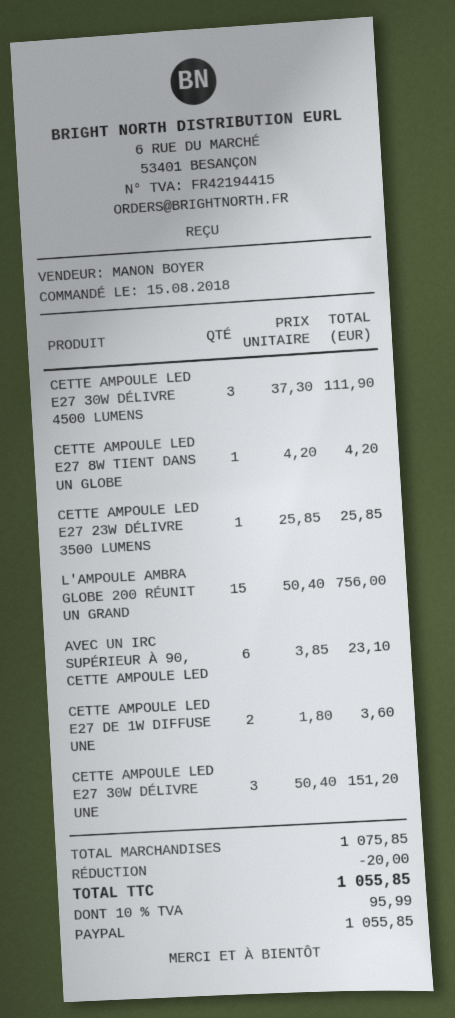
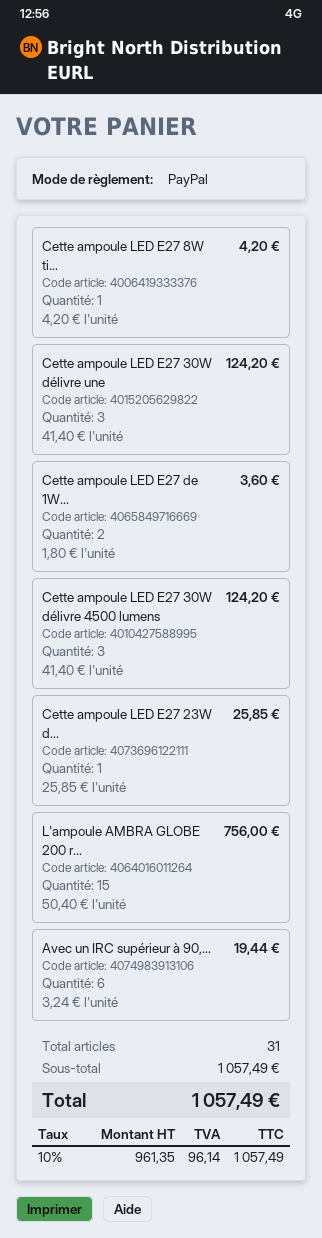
CETTE AMPOULE LED E27 30W DÉLIVRE 4500 LUMENS: 3 x 37.30 = 111.90 -> 3 x 41.40 = 124.20
AVEC UN IRC SUPÉRIEUR À 90, CETTE AMPOULE LED: 6 x 3.85 = 23.10 -> 6 x 3.24 = 19.44
CETTE AMPOULE LED E27 30W DÉLIVRE UNE: 3 x 50.40 = 151.20 -> 3 x 41.40 = 124.20
subtotal: 1075.85 -> 1057.49
discount: 20.00 -> none
tax: 10% = 95.99 -> 10% = 96.14
total: 1055.85 -> 1057.49

